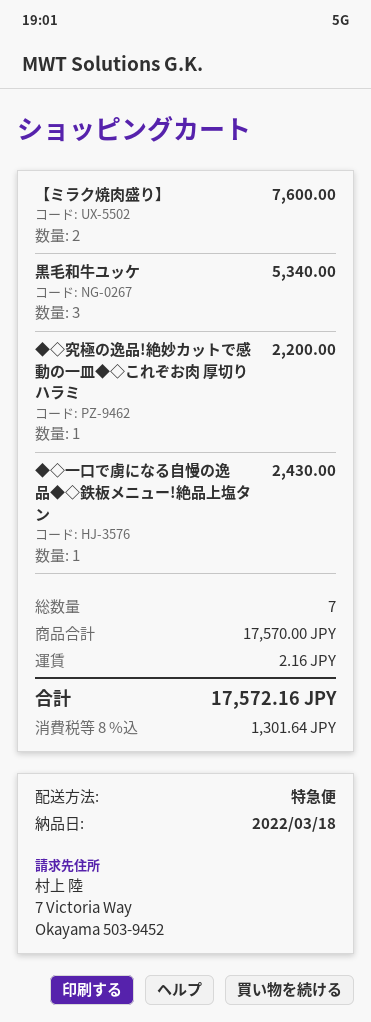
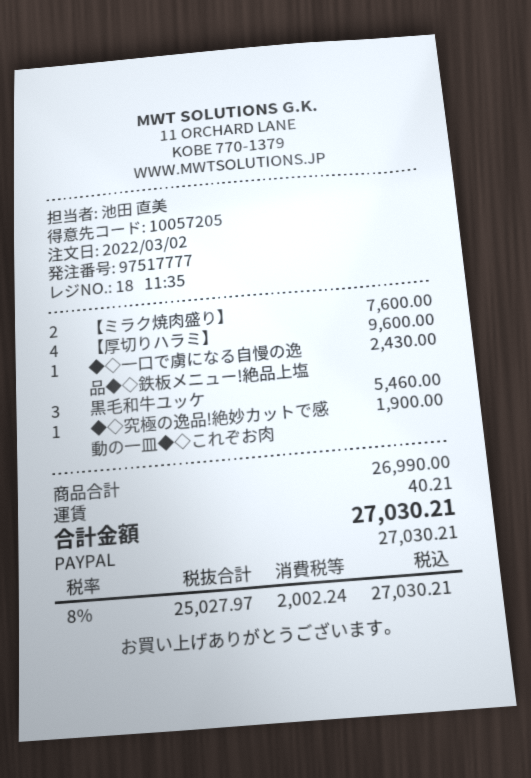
黒毛和牛ユッケ: 3 for 5340.00 -> 3 for 5460.00
◆◇究極の逸品!絶妙カットで感動の一皿◆◇これぞお肉 厚切りハラミ: 1 for 2200.00 -> 1 for 1900.00
【厚切りハラミ】: none -> 4 for 9600.00
subtotal: 17570.00 -> 26990.00
shipping: 2.16 -> 40.21
tax: 8% = 1301.64 -> 8% = 2002.24
total: 17572.16 -> 27030.21

